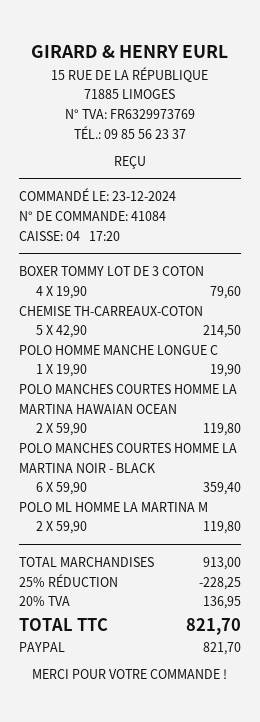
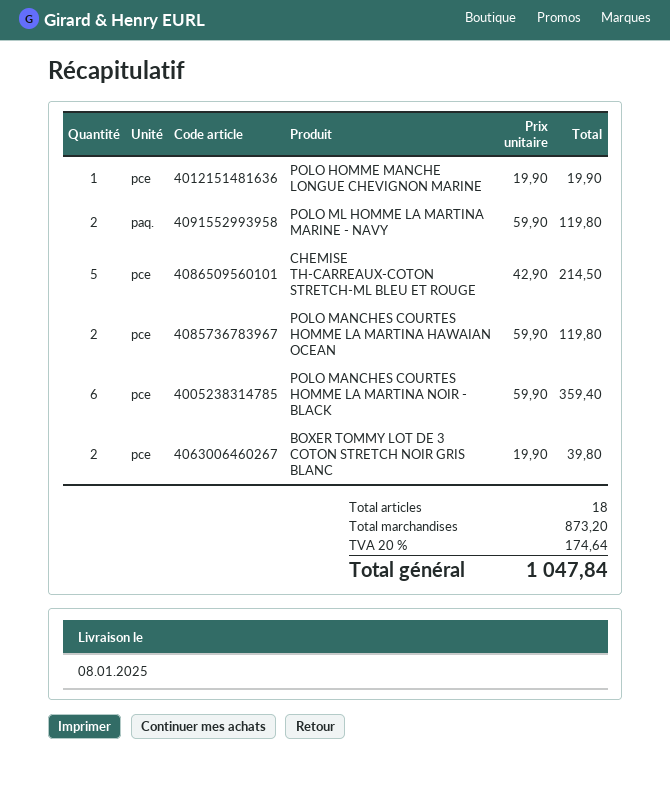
BOXER TOMMY LOT DE 3 COTON: 4 x 19.90 = 79.60 -> 2 x 19.90 = 39.80
subtotal: 913.00 -> 873.20
discount: 25% = 228.25 -> none
tax: 20% = 136.95 -> 20% = 174.64
total: 821.70 -> 1047.84

